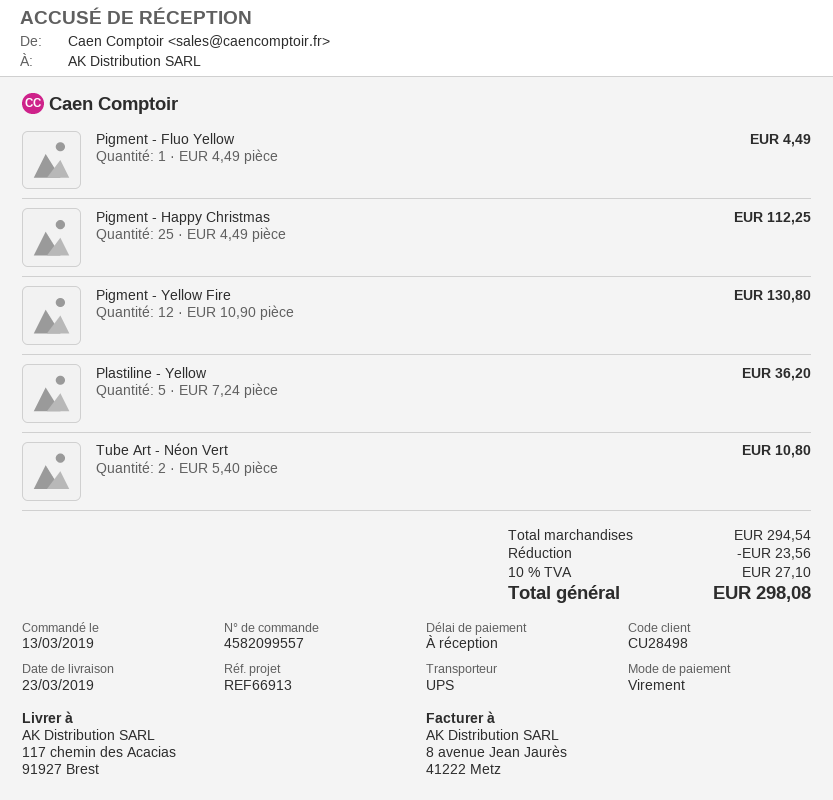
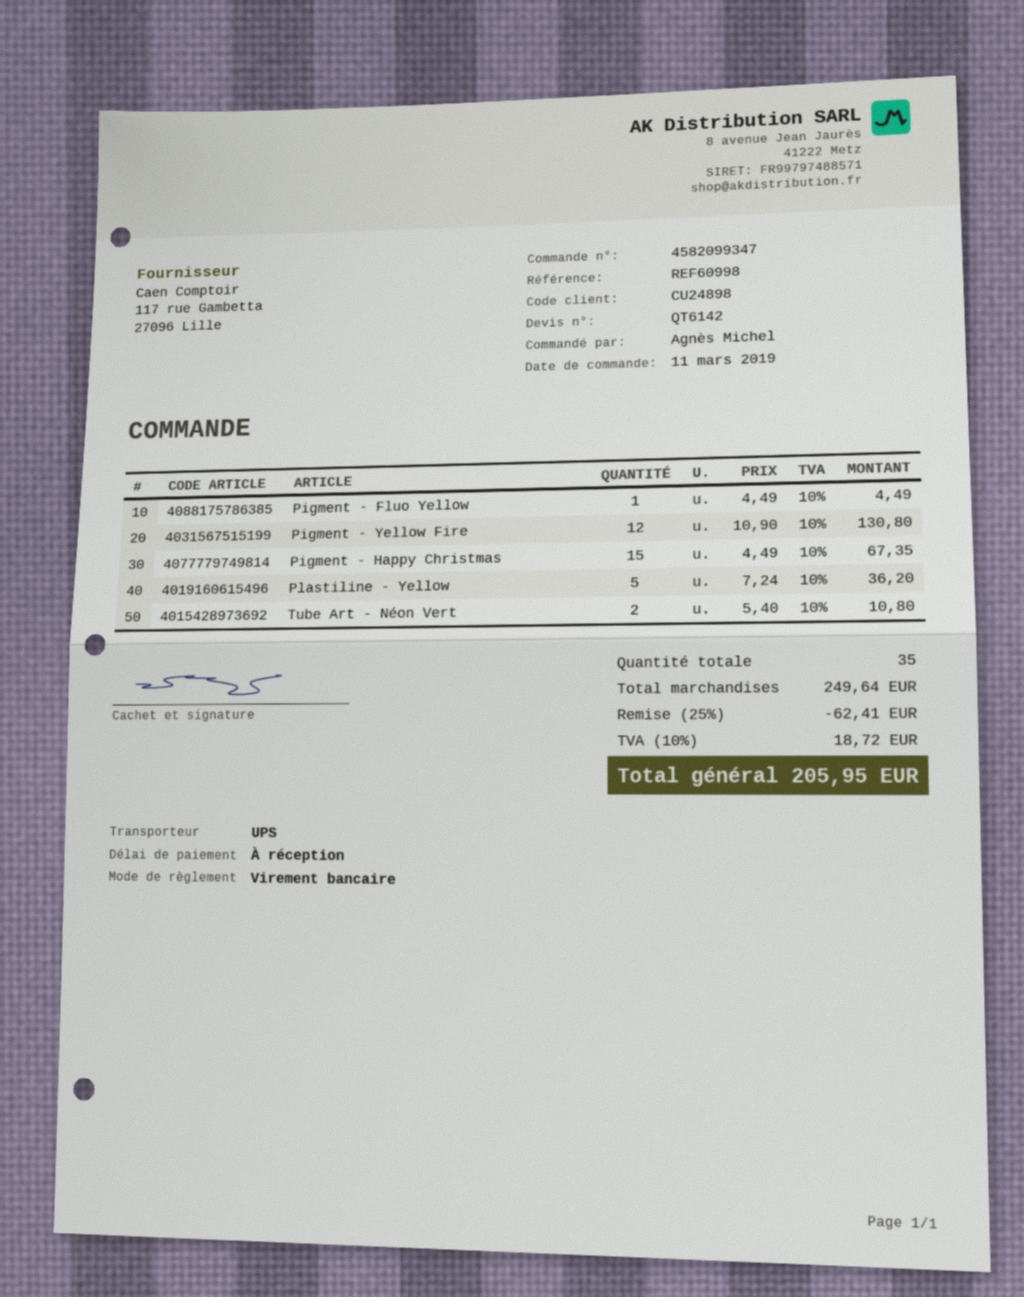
order number: 4582099557 -> 4582099347
order date: 2019-03-13 -> 2019-03-11
customer number: CU28498 -> CU24898
reference: REF66913 -> REF60998
Pigment - Happy Christmas: 25 x 4.49 = 112.25 -> 15 x 4.49 = 67.35
subtotal: 294.54 -> 249.64
discount: 23.56 -> 62.41
tax: 10% = 27.10 -> 10% = 18.72
total: 298.08 -> 205.95

